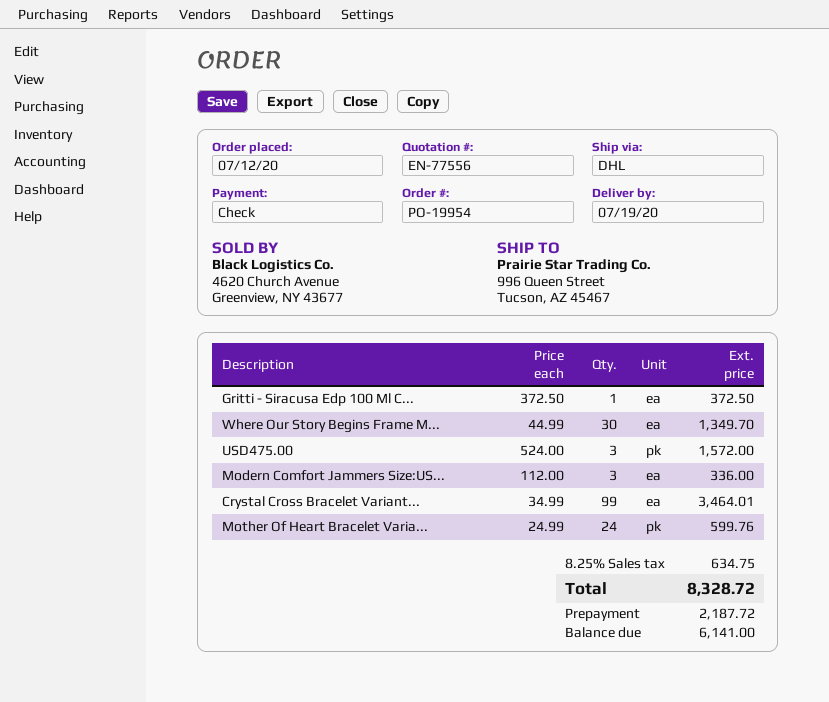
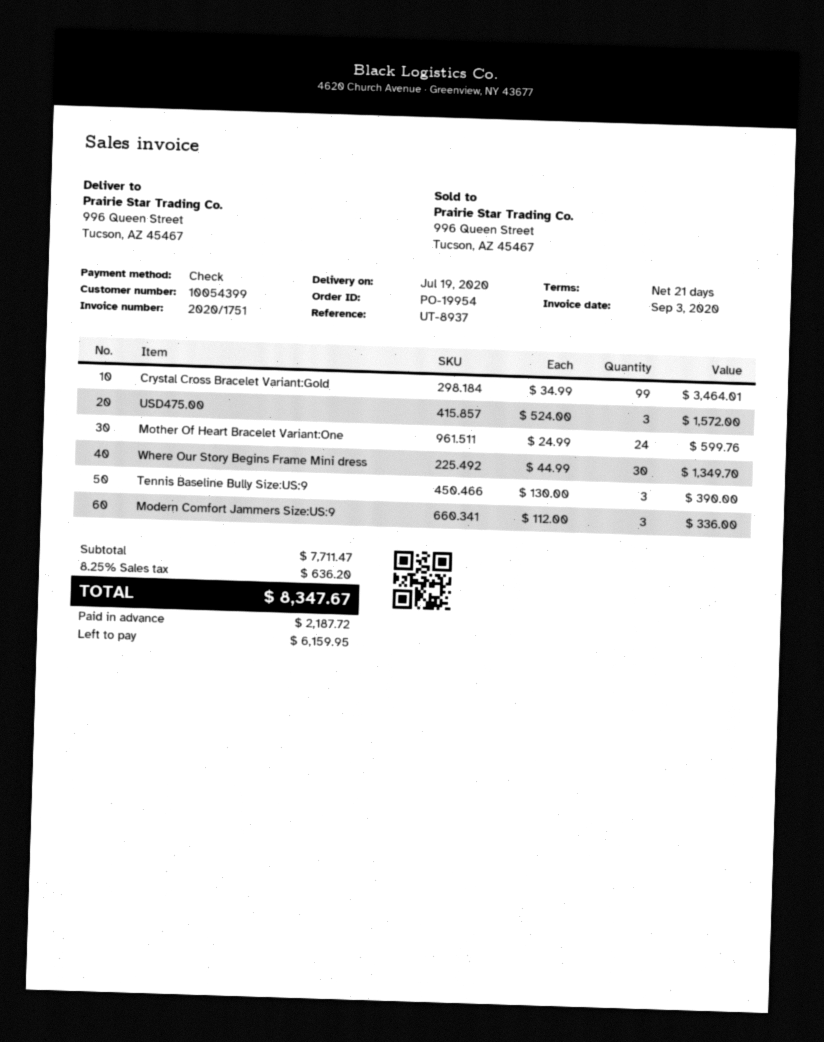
Gritti - Siracusa Edp 100 Ml C...: 1 x 372.50 = 372.50 -> none
Tennis Baseline Bully Size:US:9: none -> 3 x 130.00 = 390.00
tax: 8.25% = 634.75 -> 8.25% = 636.20
total: 8328.72 -> 8347.67
balance: 6141.00 -> 6159.95

